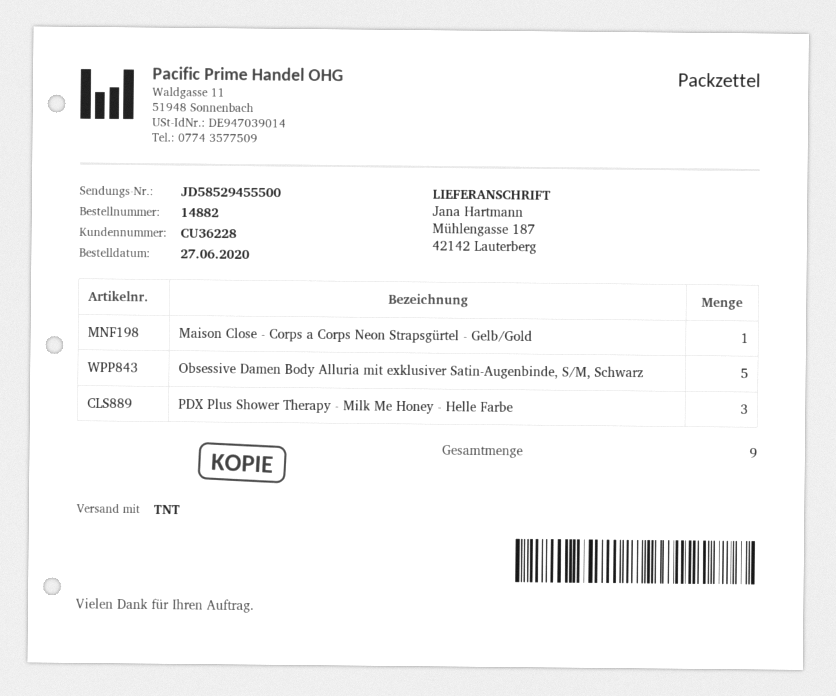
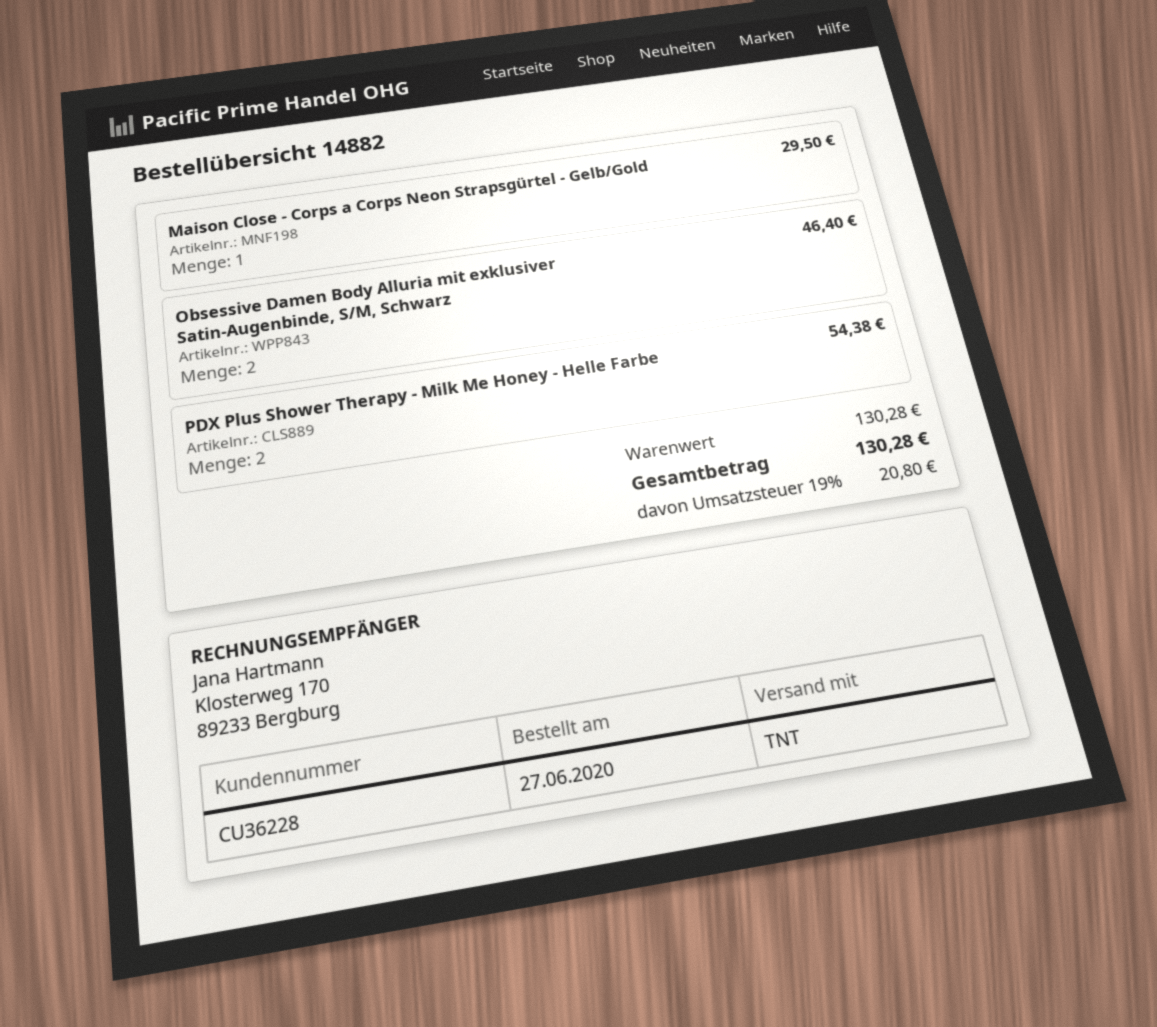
Obsessive Damen Body Alluria mit exklusiver Satin-Augenbinde, S/M, Schwarz: 5 -> 2
PDX Plus Shower Therapy - Milk Me Honey - Helle Farbe: 3 -> 2

